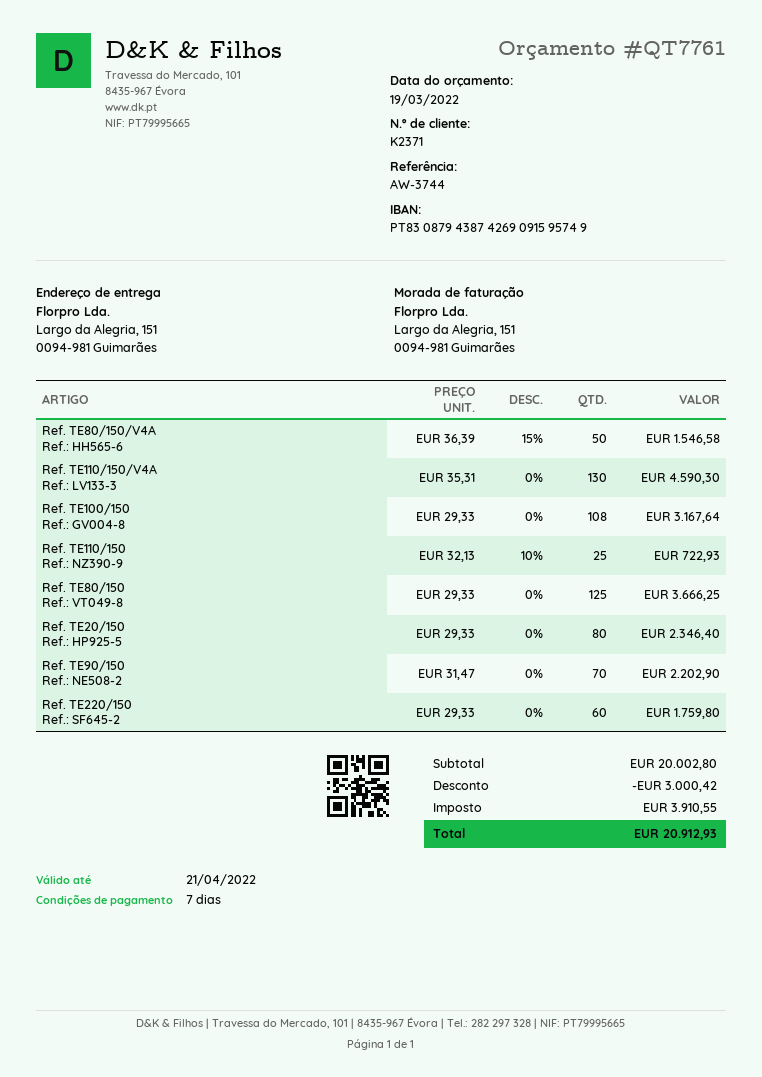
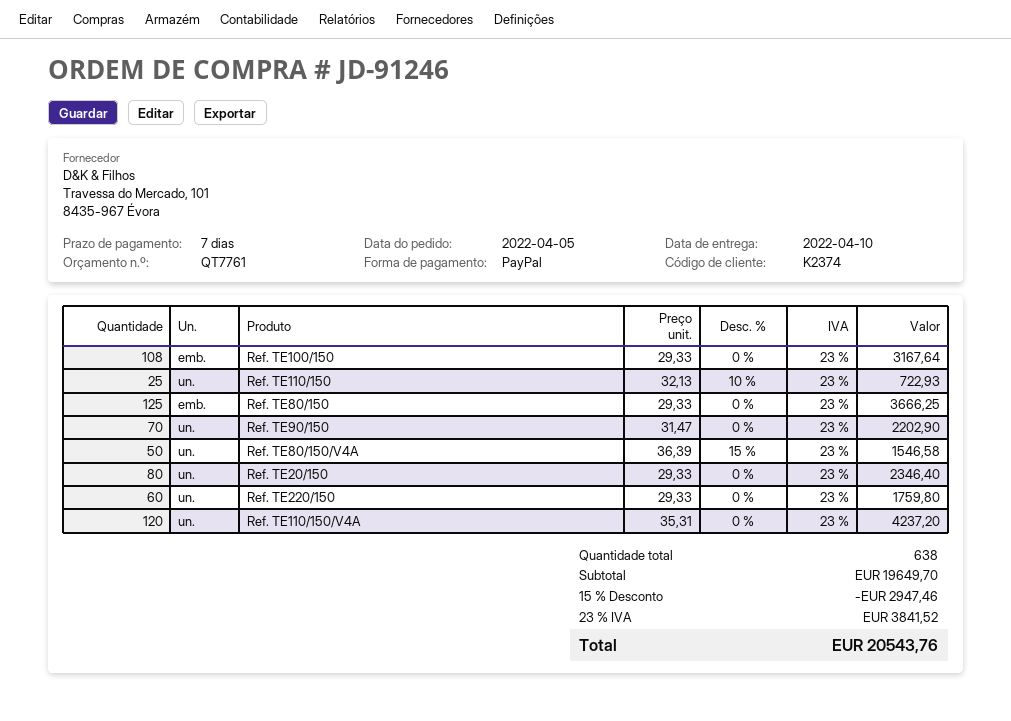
customer number: K2371 -> K2374
Ref. TE110/150/V4A: 130 x 35.31 = 4590.30 -> 120 x 35.31 = 4237.20
subtotal: 20002.80 -> 19649.70
discount: 3000.42 -> 2947.46
tax: 3910.55 -> 3841.52
total: 20912.93 -> 20543.76

